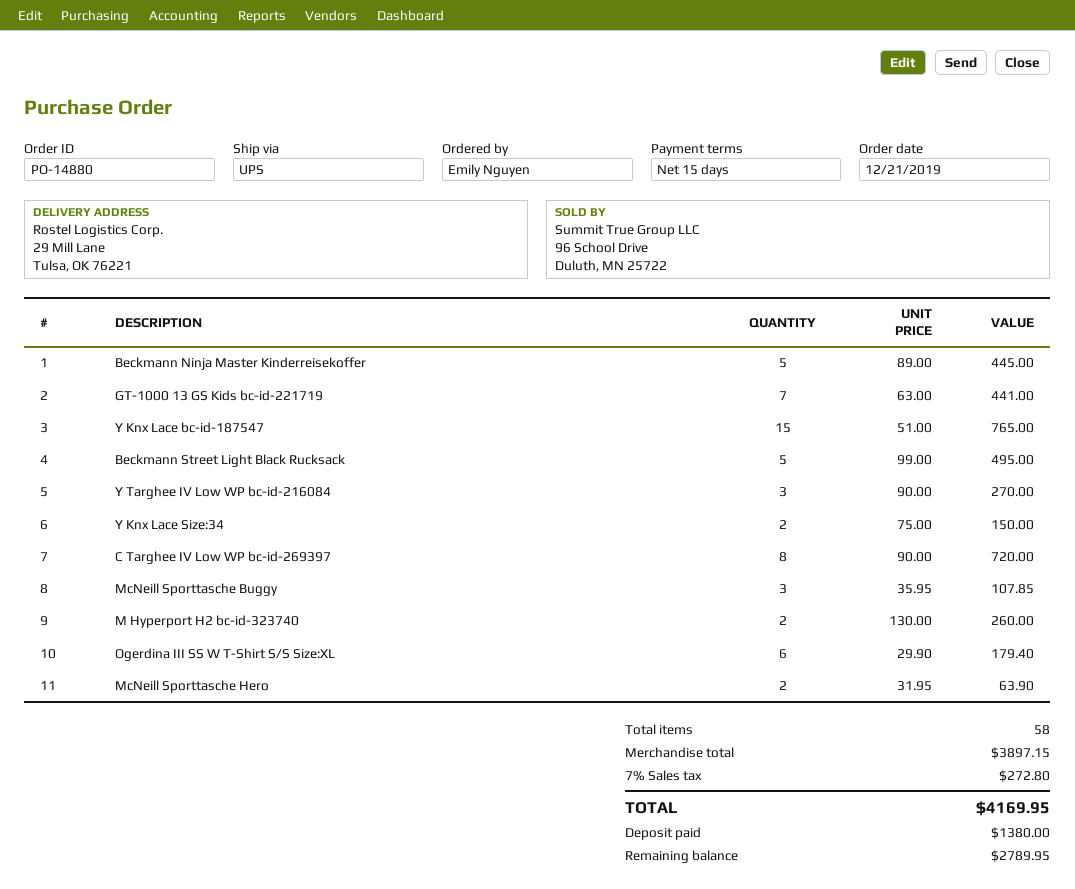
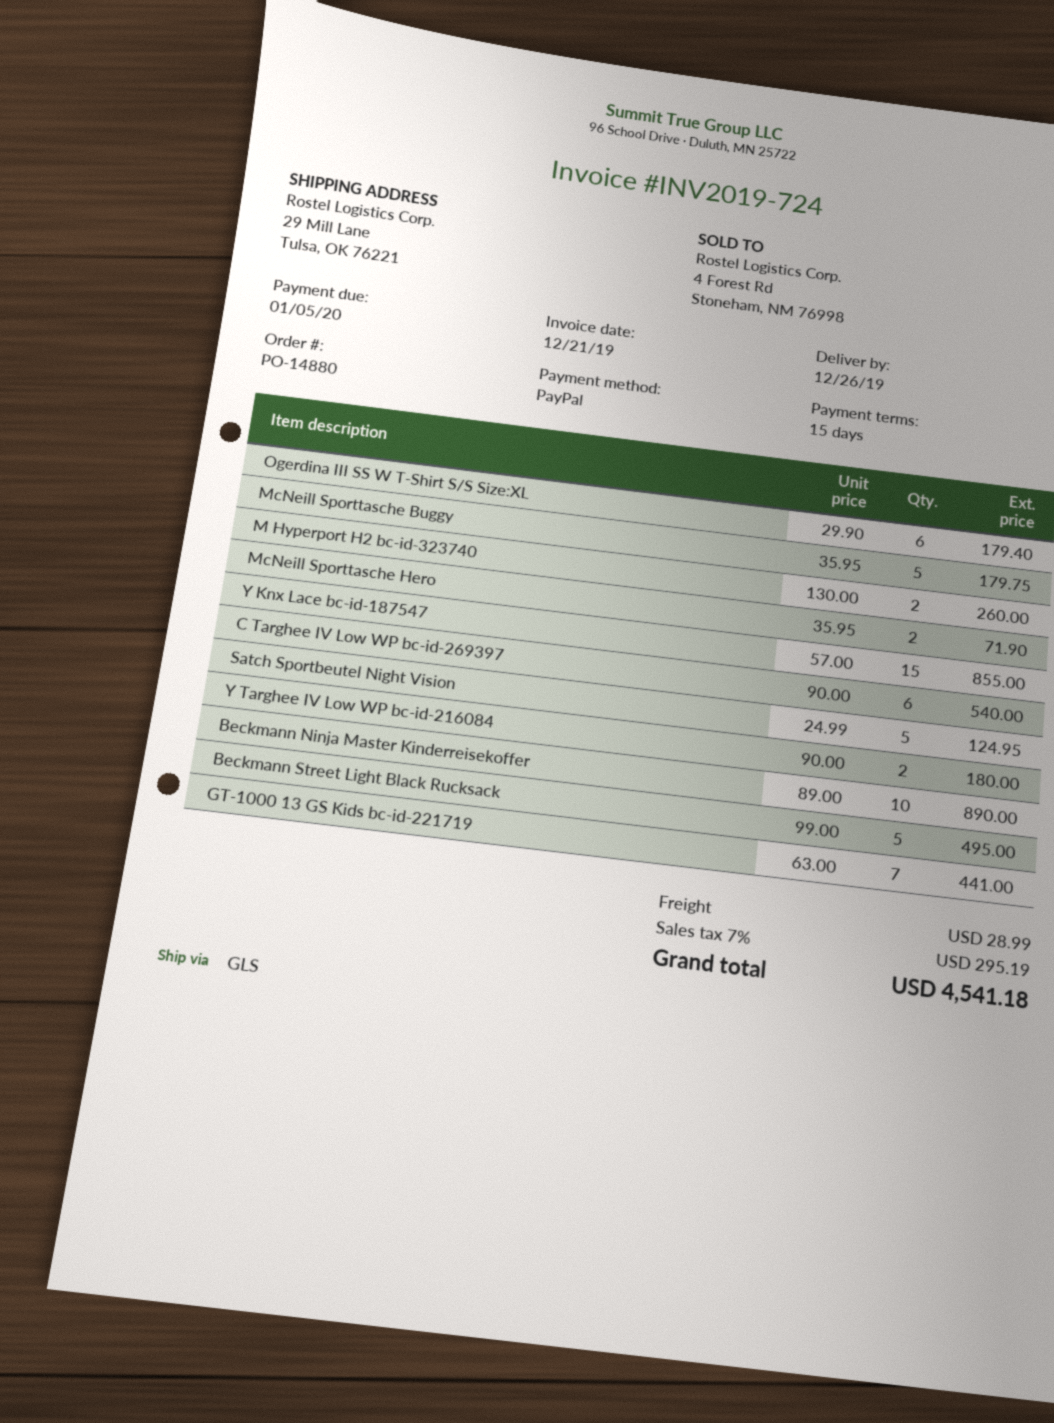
shipping method: UPS -> GLS
Beckmann Ninja Master Kinderreisekoffer: 5 x 89.00 = 445.00 -> 10 x 89.00 = 890.00
Y Knx Lace bc-id-187547: 15 x 51.00 = 765.00 -> 15 x 57.00 = 855.00
Y Targhee IV Low WP bc-id-216084: 3 x 90.00 = 270.00 -> 2 x 90.00 = 180.00
Y Knx Lace Size:34: 2 x 75.00 = 150.00 -> none
C Targhee IV Low WP bc-id-269397: 8 x 90.00 = 720.00 -> 6 x 90.00 = 540.00
McNeill Sporttasche Buggy: 3 x 35.95 = 107.85 -> 5 x 35.95 = 179.75
McNeill Sporttasche Hero: 2 x 31.95 = 63.90 -> 2 x 35.95 = 71.90
Satch Sportbeutel Night Vision: none -> 5 x 24.99 = 124.95
shipping: none -> 28.99
tax: 7% = 272.80 -> 7% = 295.19
total: 4169.95 -> 4541.18

